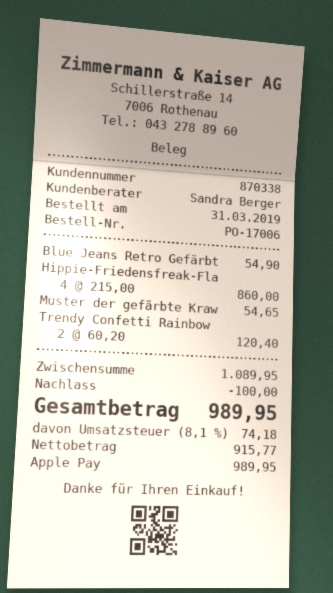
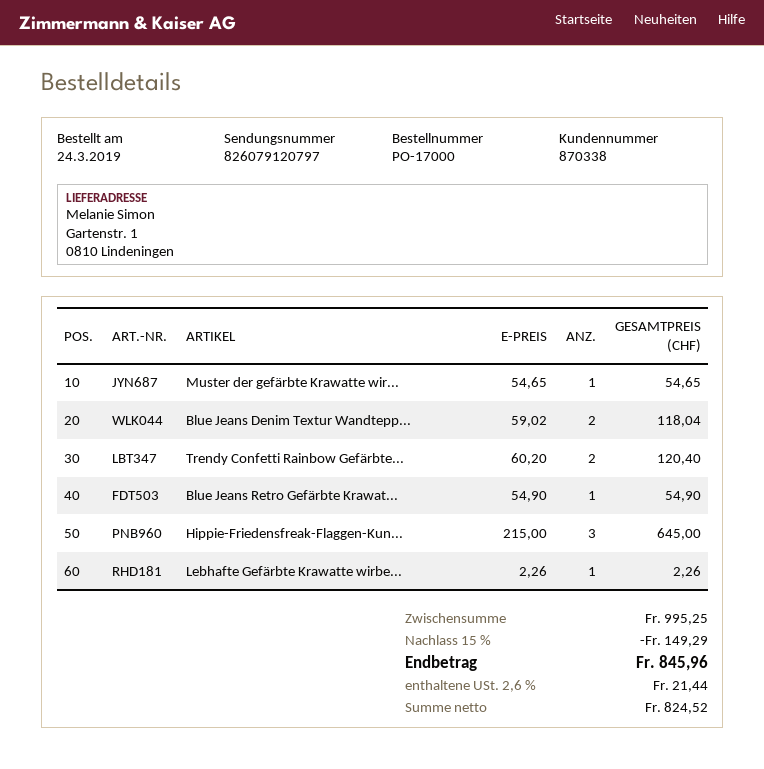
order number: PO-17006 -> PO-17000
order date: 2019-03-31 -> 2019-03-24
Hippie-Friedensfreak-Fla: 4 x 215.00 = 860.00 -> 3 x 215.00 = 645.00
Blue Jeans Denim Textur Wandtepp...: none -> 2 x 59.02 = 118.04
Lebhafte Gefärbte Krawatte wirbe...: none -> 1 x 2.26 = 2.26
subtotal: 1089.95 -> 995.25
discount: 100.00 -> 149.29
net: 915.77 -> 824.52
tax: 8.1% = 74.18 -> 2.6% = 21.44
total: 989.95 -> 845.96

